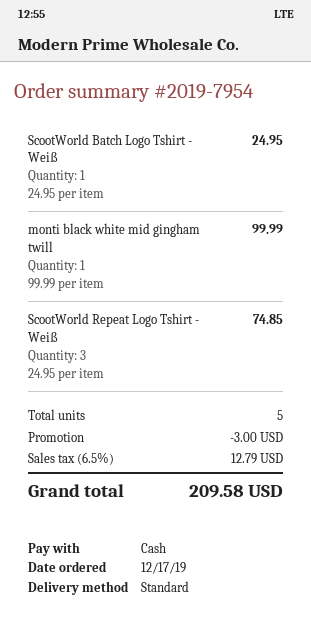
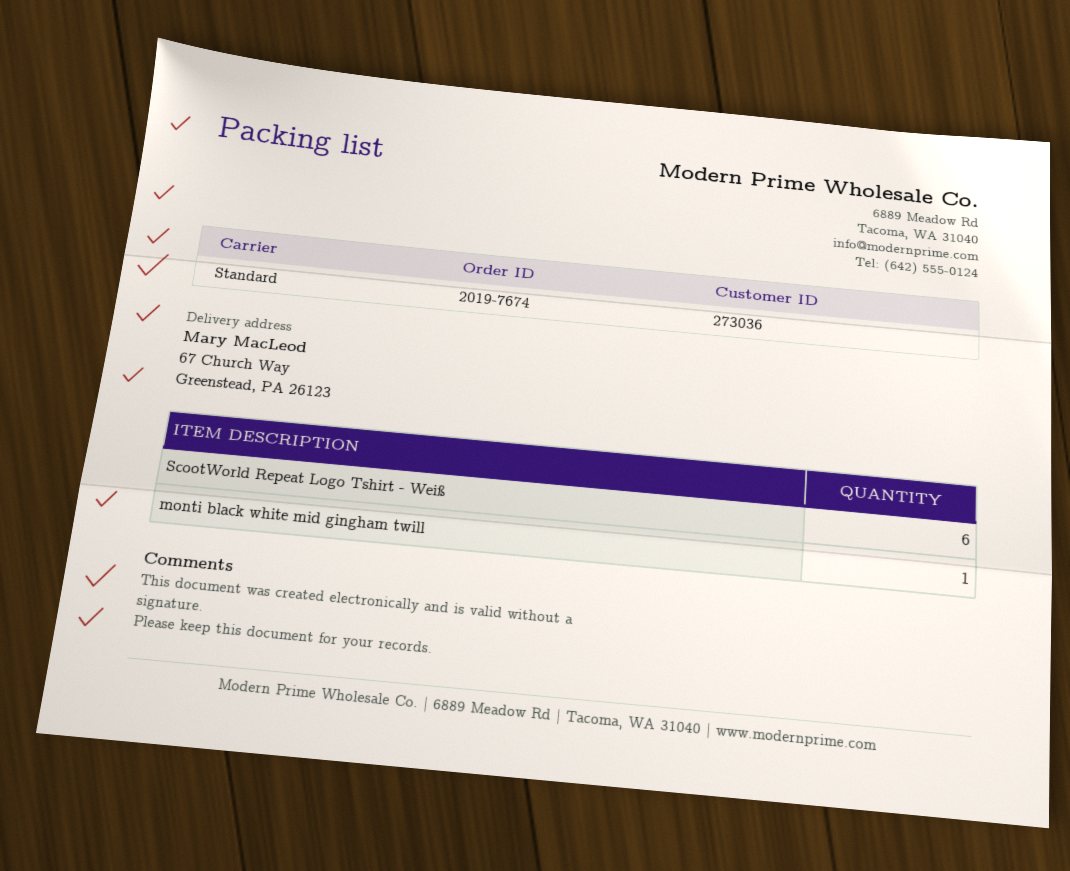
order number: 2019-7954 -> 2019-7674
ScootWorld Batch Logo Tshirt - Weiß: 1 -> none
ScootWorld Repeat Logo Tshirt - Weiß: 3 -> 6

